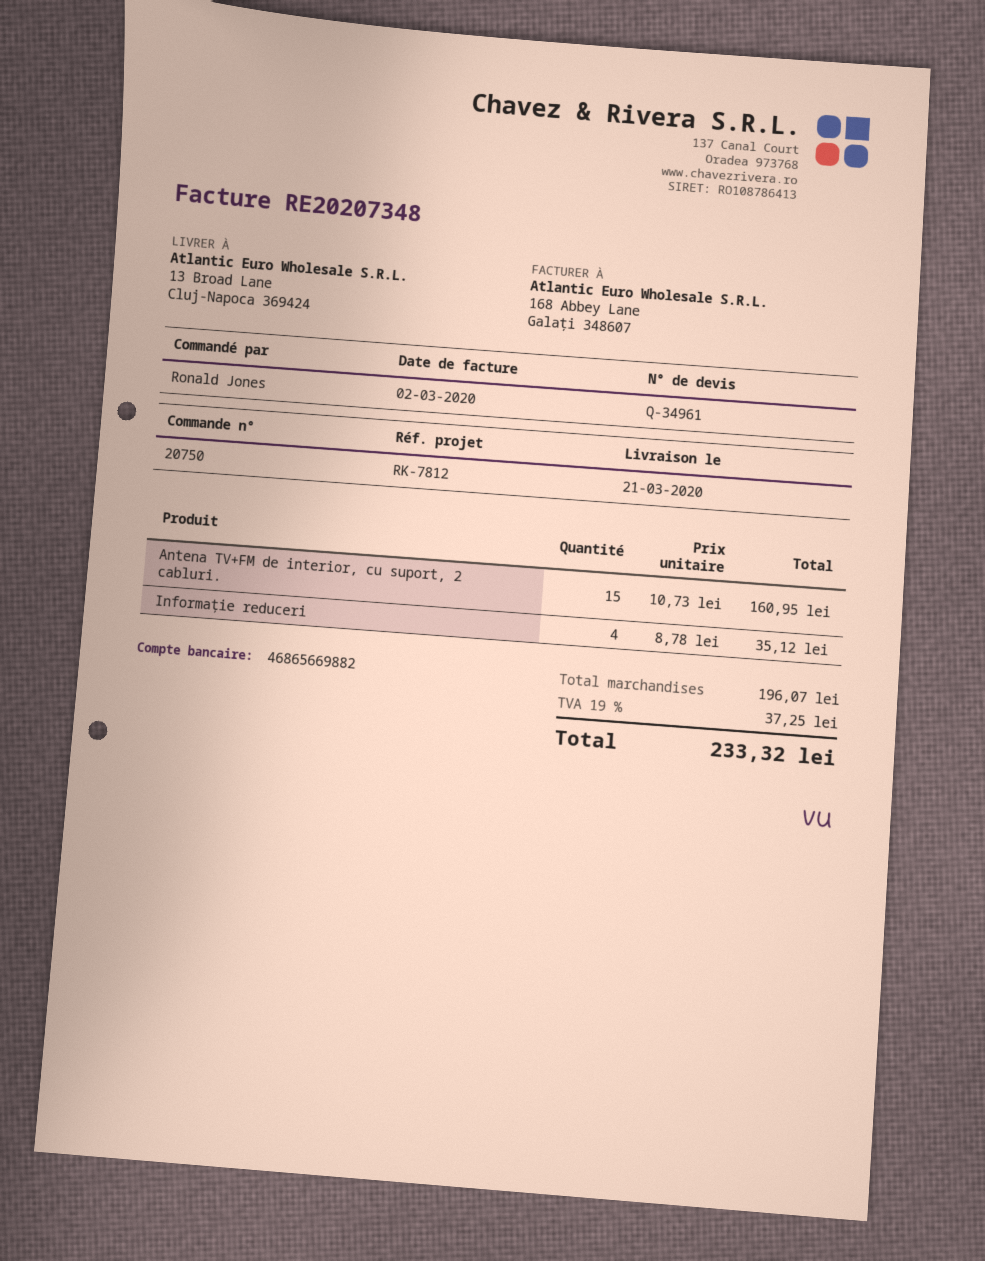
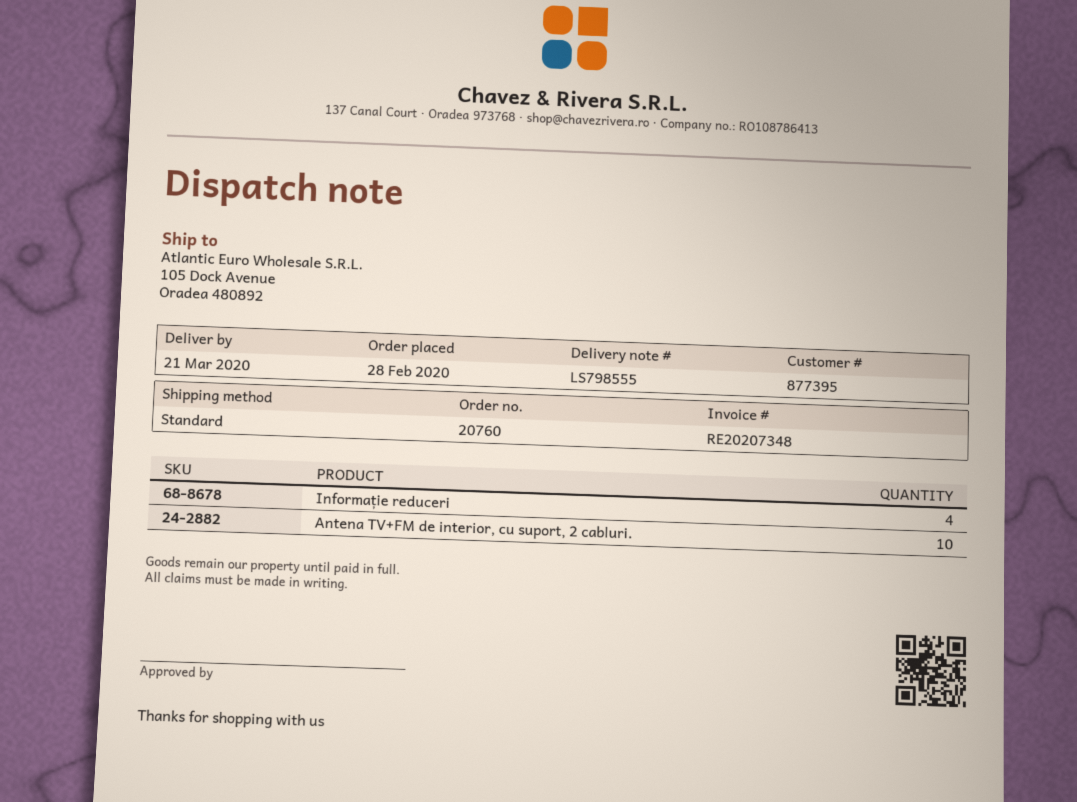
order number: 20750 -> 20760
ship to: 13 Broad Lane, Cluj-Napoca 369424 -> 105 Dock Avenue, Oradea 480892
Antena TV+FM de interior, cu suport, 2 cabluri.: 15 -> 10

